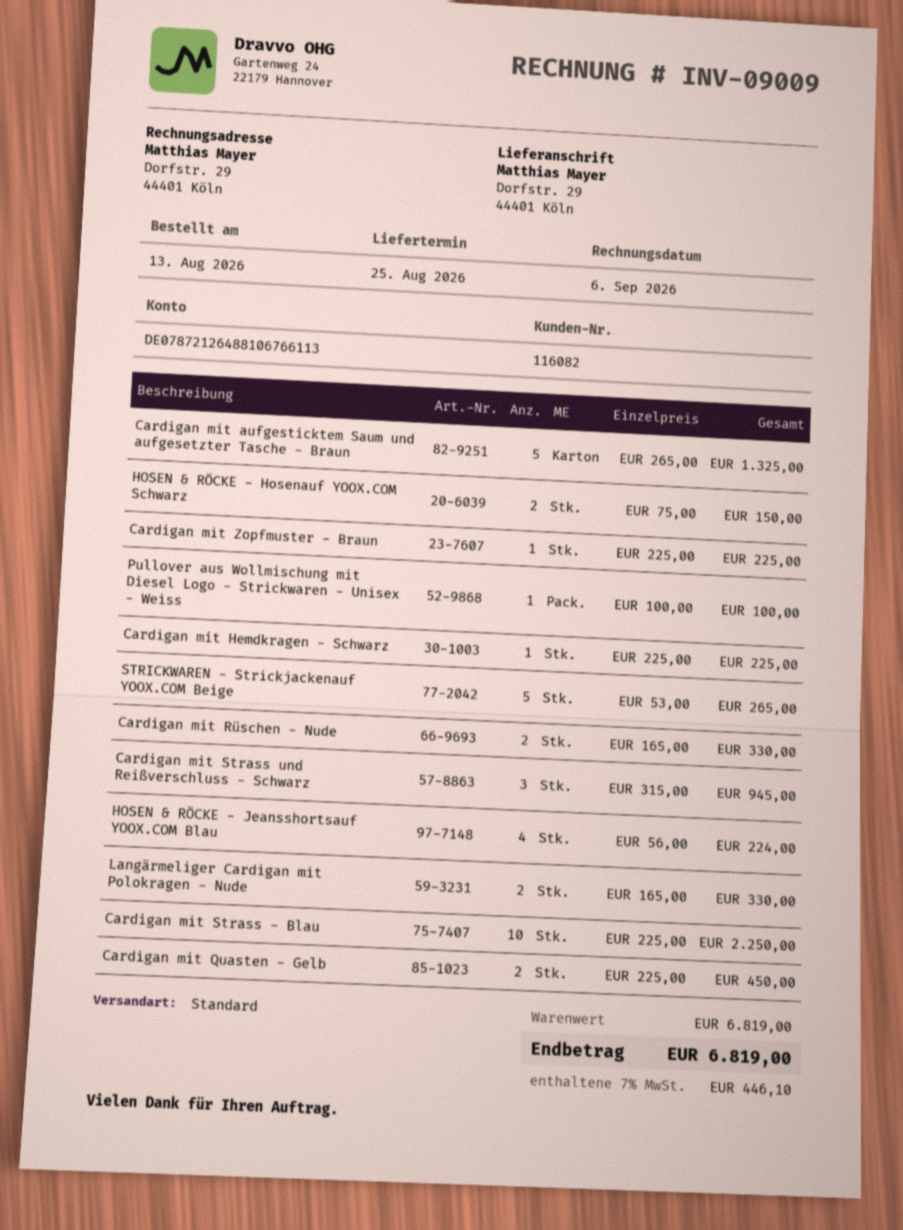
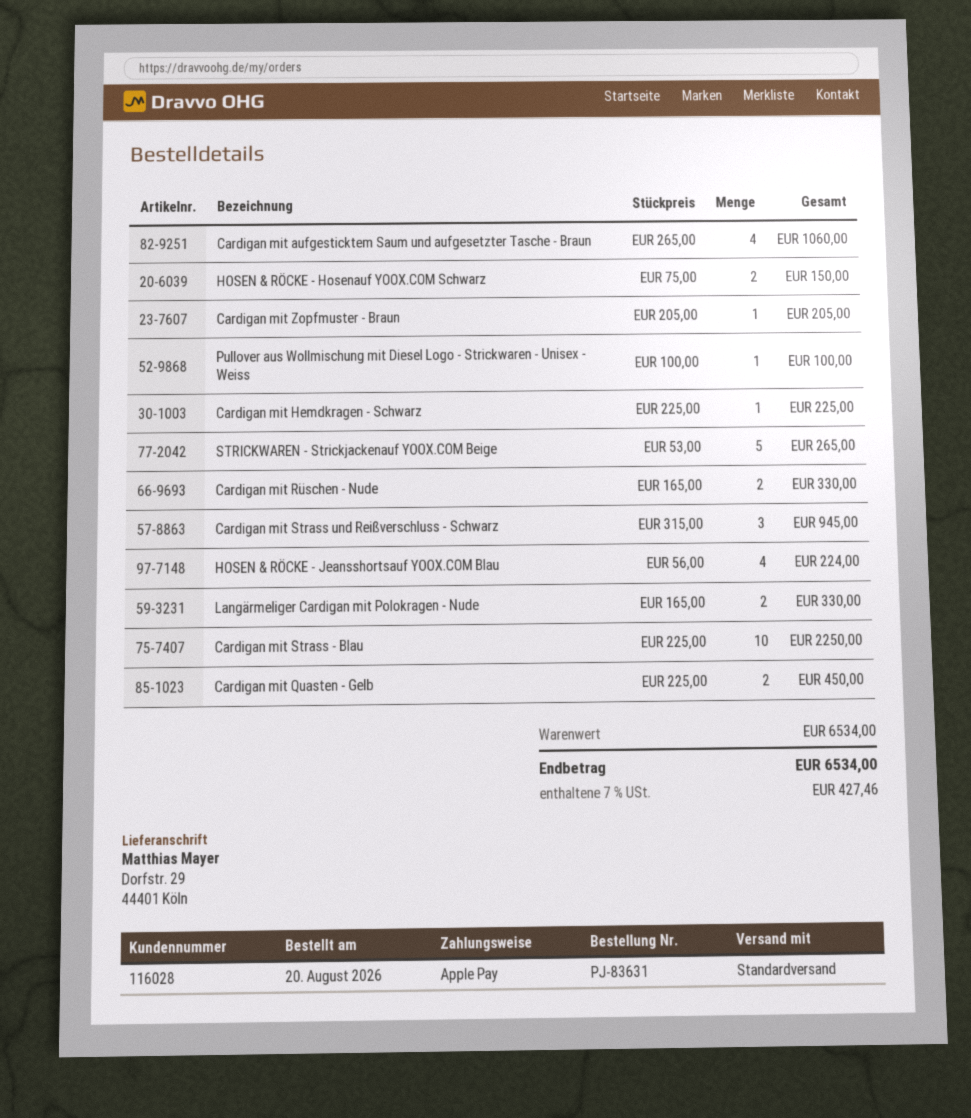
order date: 2026-08-13 -> 2026-08-20
customer number: 116082 -> 116028
Cardigan mit aufgesticktem Saum und aufgesetzter Tasche - Braun: 5 x 265.00 = 1325.00 -> 4 x 265.00 = 1060.00
Cardigan mit Zopfmuster - Braun: 1 x 225.00 = 225.00 -> 1 x 205.00 = 205.00
subtotal: 6819.00 -> 6534.00
tax: 7% = 446.10 -> 7% = 427.46
total: 6819.00 -> 6534.00

